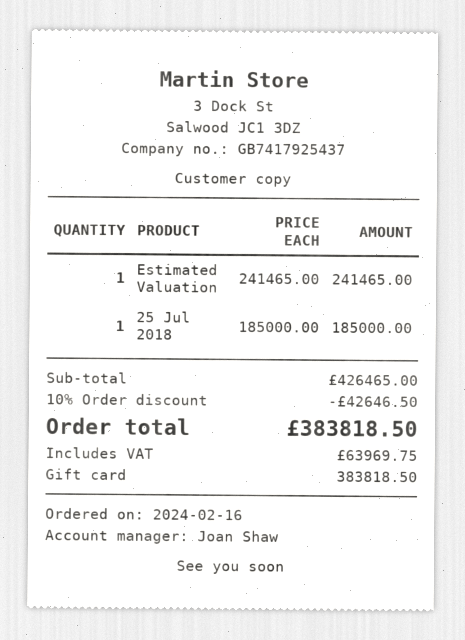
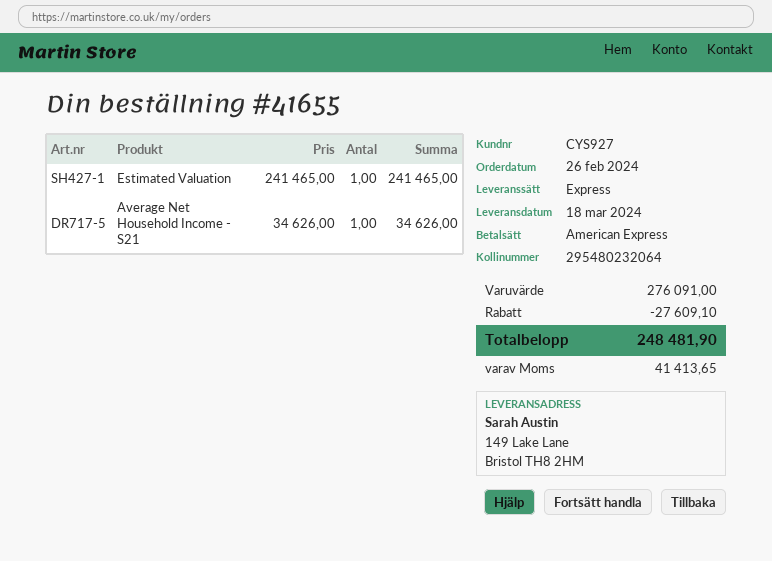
order date: 2024-02-16 -> 2024-02-26
payment method: gift card -> American Express
25 Jul 2018: 1 x 185000.00 = 185000.00 -> none
Average Net Household Income - S21: none -> 1 x 34626.00 = 34626.00
subtotal: 426465.00 -> 276091.00
discount: 42646.50 -> 27609.10
tax: 63969.75 -> 41413.65
total: 383818.50 -> 248481.90

